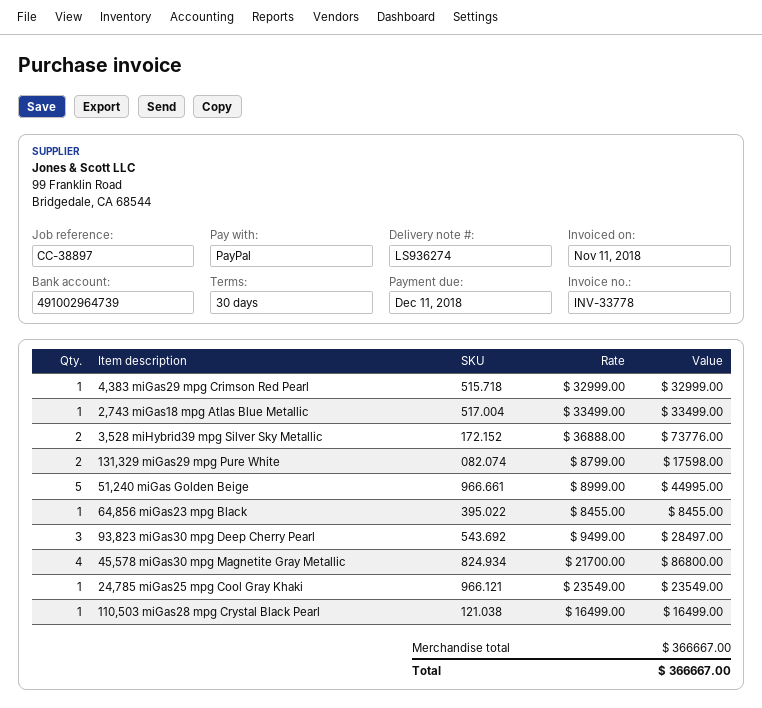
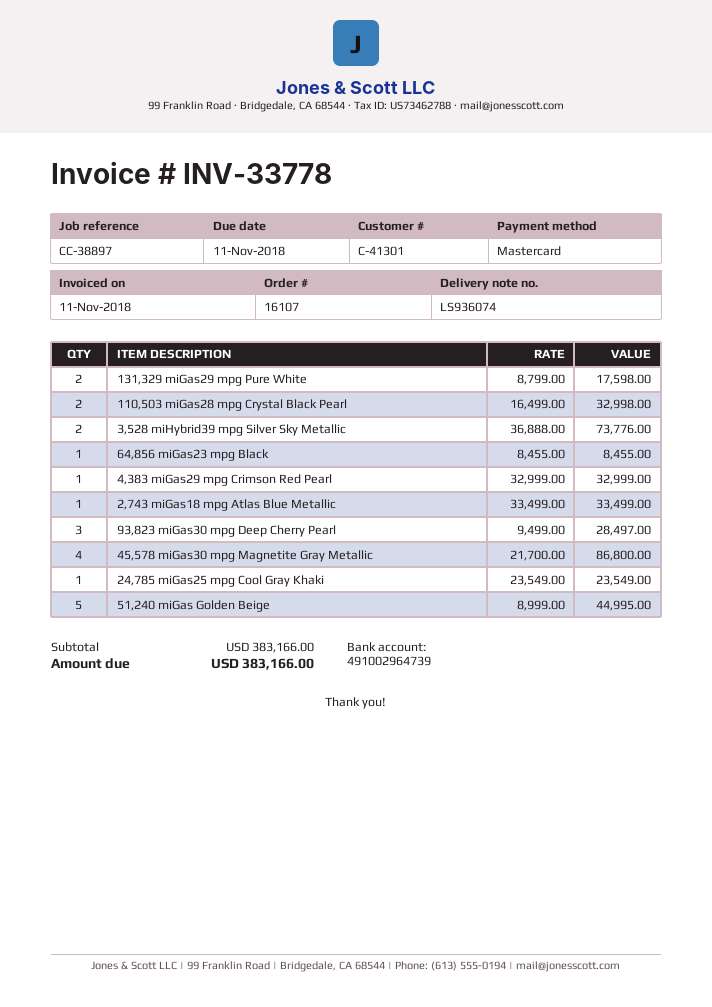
delivery note number: LS936274 -> LS936074
due date: 2018-12-11 -> 2018-11-11
payment method: PayPal -> Mastercard
110,503 miGas28 mpg Crystal Black Pearl: 1 x 16499.00 = 16499.00 -> 2 x 16499.00 = 32998.00
subtotal: 366667.00 -> 383166.00
total: 366667.00 -> 383166.00

